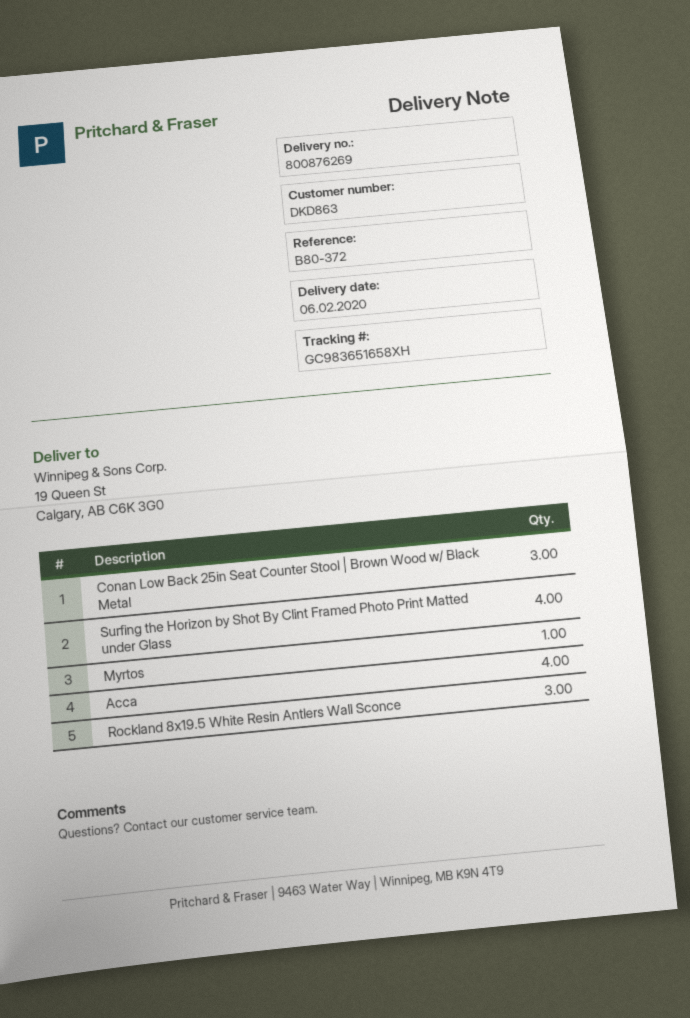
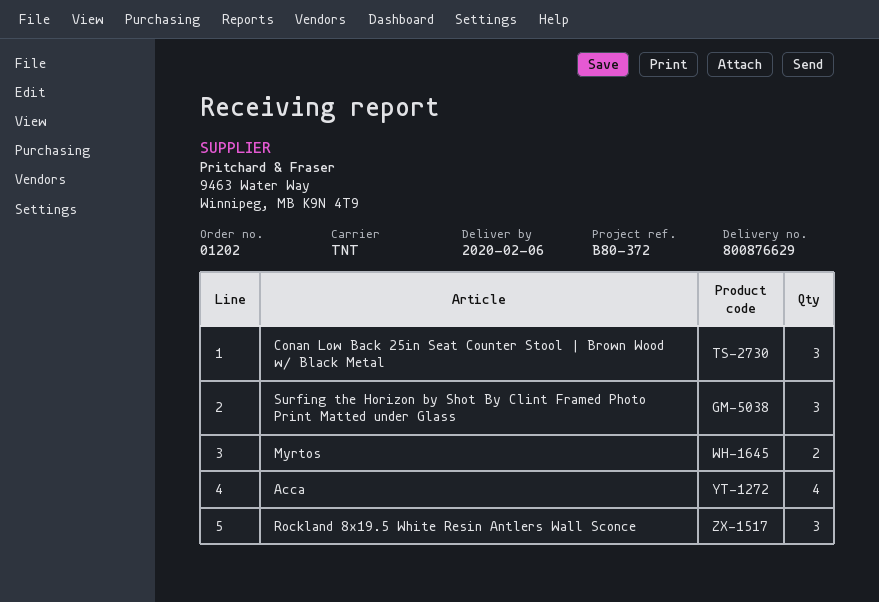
delivery note number: 800876269 -> 800876629
Surfing the Horizon by Shot By Clint Framed Photo Print Matted under Glass: 4 -> 3
Myrtos: 1 -> 2

